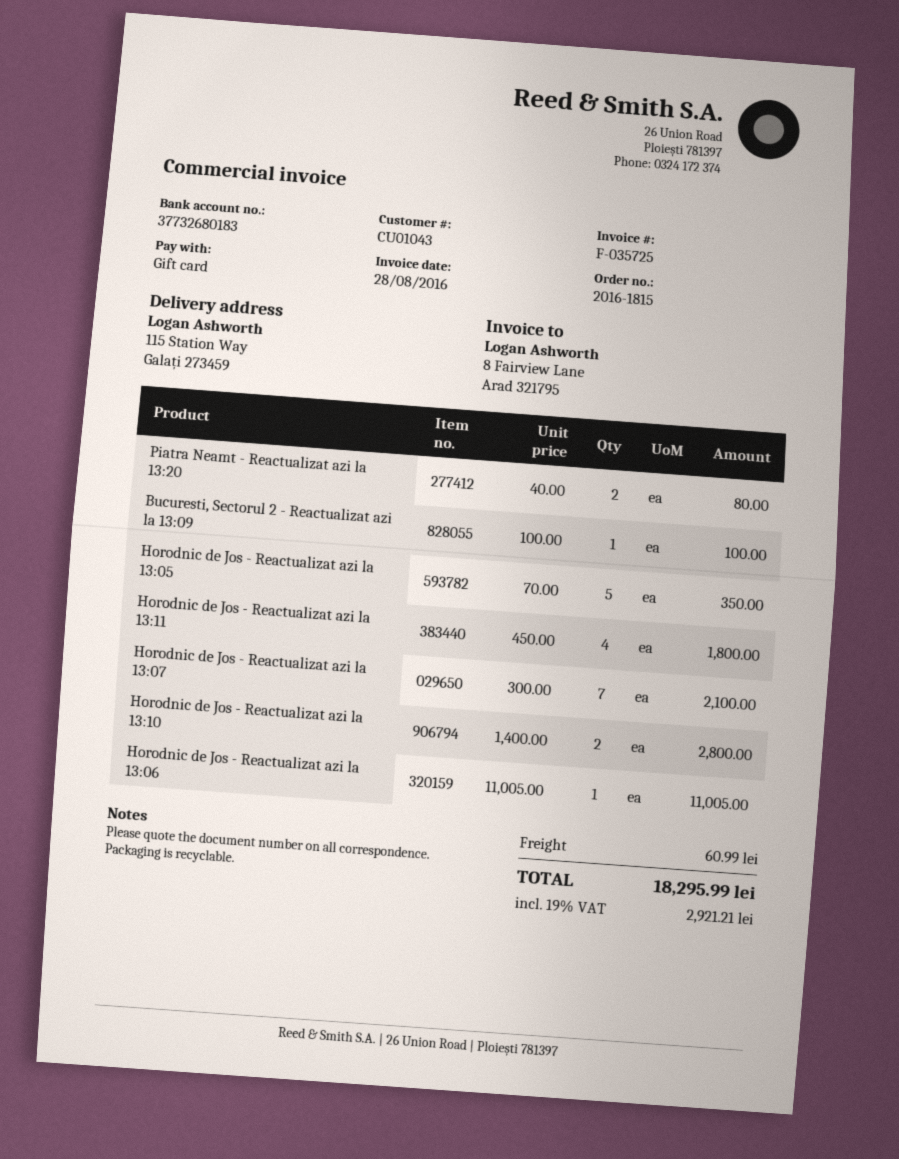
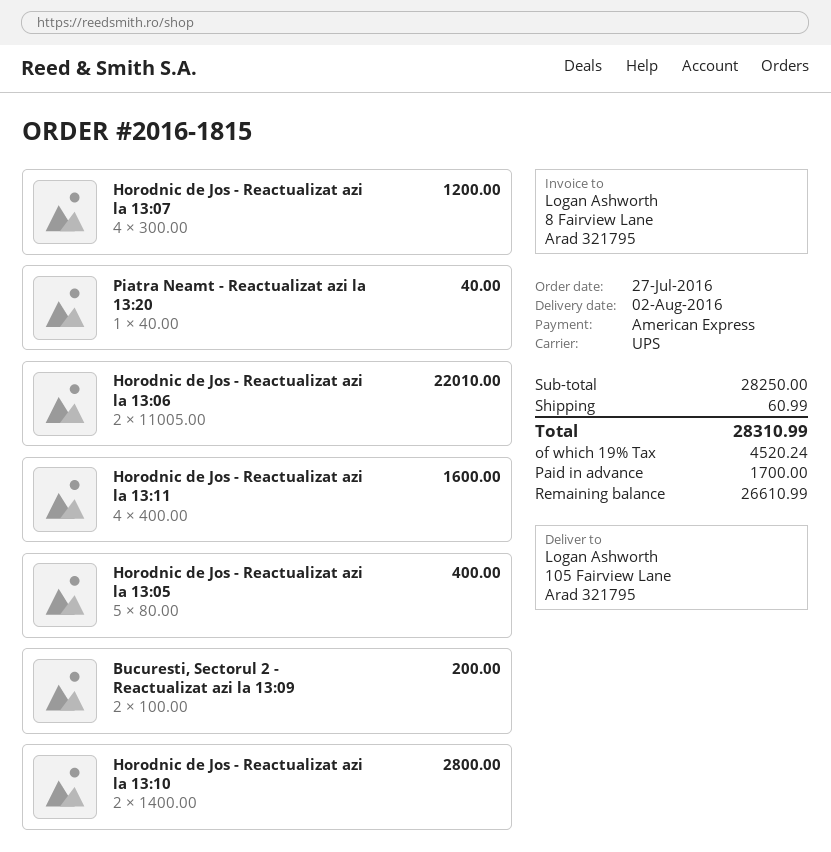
payment method: gift card -> American Express
ship to: 115 Station Way, Galați 273459 -> 105 Fairview Lane, Arad 321795
Piatra Neamt - Reactualizat azi la 13:20: 2 x 40.00 = 80.00 -> 1 x 40.00 = 40.00
Bucuresti, Sectorul 2 - Reactualizat azi la 13:09: 1 x 100.00 = 100.00 -> 2 x 100.00 = 200.00
Horodnic de Jos - Reactualizat azi la 13:05: 5 x 70.00 = 350.00 -> 5 x 80.00 = 400.00
Horodnic de Jos - Reactualizat azi la 13:11: 4 x 450.00 = 1800.00 -> 4 x 400.00 = 1600.00
Horodnic de Jos - Reactualizat azi la 13:07: 7 x 300.00 = 2100.00 -> 4 x 300.00 = 1200.00
Horodnic de Jos - Reactualizat azi la 13:06: 1 x 11005.00 = 11005.00 -> 2 x 11005.00 = 22010.00
tax: 19% = 2921.21 -> 19% = 4520.24
total: 18295.99 -> 28310.99

